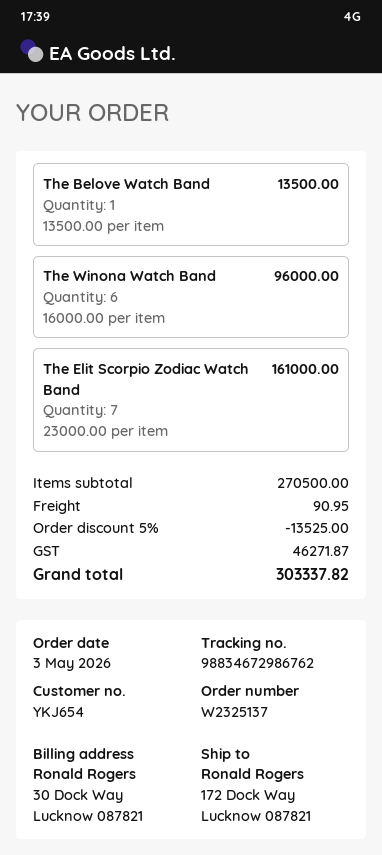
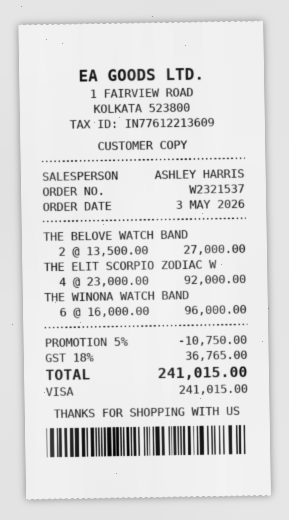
order number: W2325137 -> W2321537
The Belove Watch Band: 1 x 13500.00 = 13500.00 -> 2 x 13500.00 = 27000.00
The Elit Scorpio Zodiac Watch Band: 7 x 23000.00 = 161000.00 -> 4 x 23000.00 = 92000.00
discount: 5% = 13525.00 -> 5% = 10750.00
shipping: 90.95 -> none
tax: 46271.87 -> 36765.00
total: 303337.82 -> 241015.00

